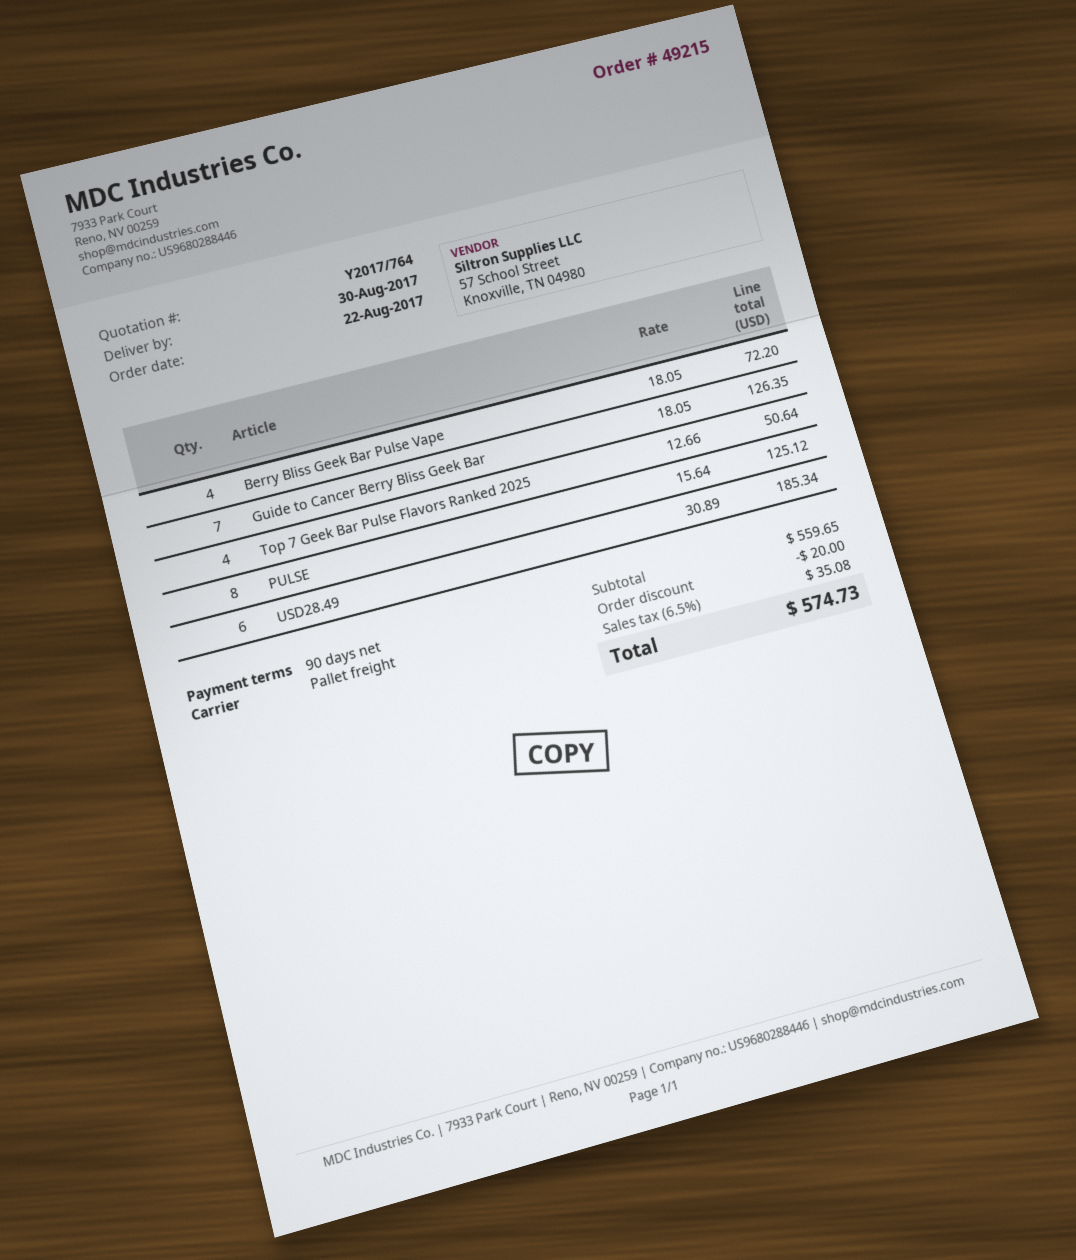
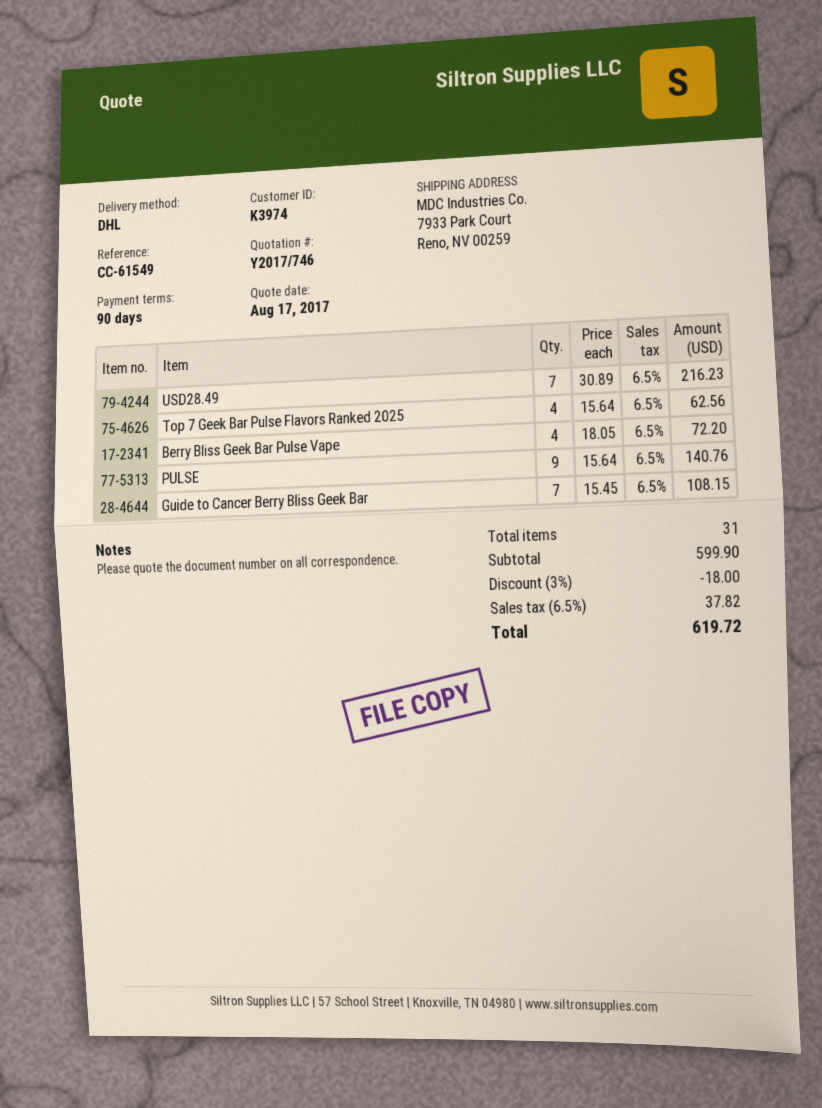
quote number: Y2017/764 -> Y2017/746
shipping method: pallet freight -> DHL
Guide to Cancer Berry Bliss Geek Bar: 7 x 18.05 = 126.35 -> 7 x 15.45 = 108.15
Top 7 Geek Bar Pulse Flavors Ranked 2025: 4 x 12.66 = 50.64 -> 4 x 15.64 = 62.56
PULSE: 8 x 15.64 = 125.12 -> 9 x 15.64 = 140.76
USD28.49: 6 x 30.89 = 185.34 -> 7 x 30.89 = 216.23
subtotal: 559.65 -> 599.90
discount: 20.00 -> 18.00
tax: 6.5% = 35.08 -> 6.5% = 37.82
total: 574.73 -> 619.72

